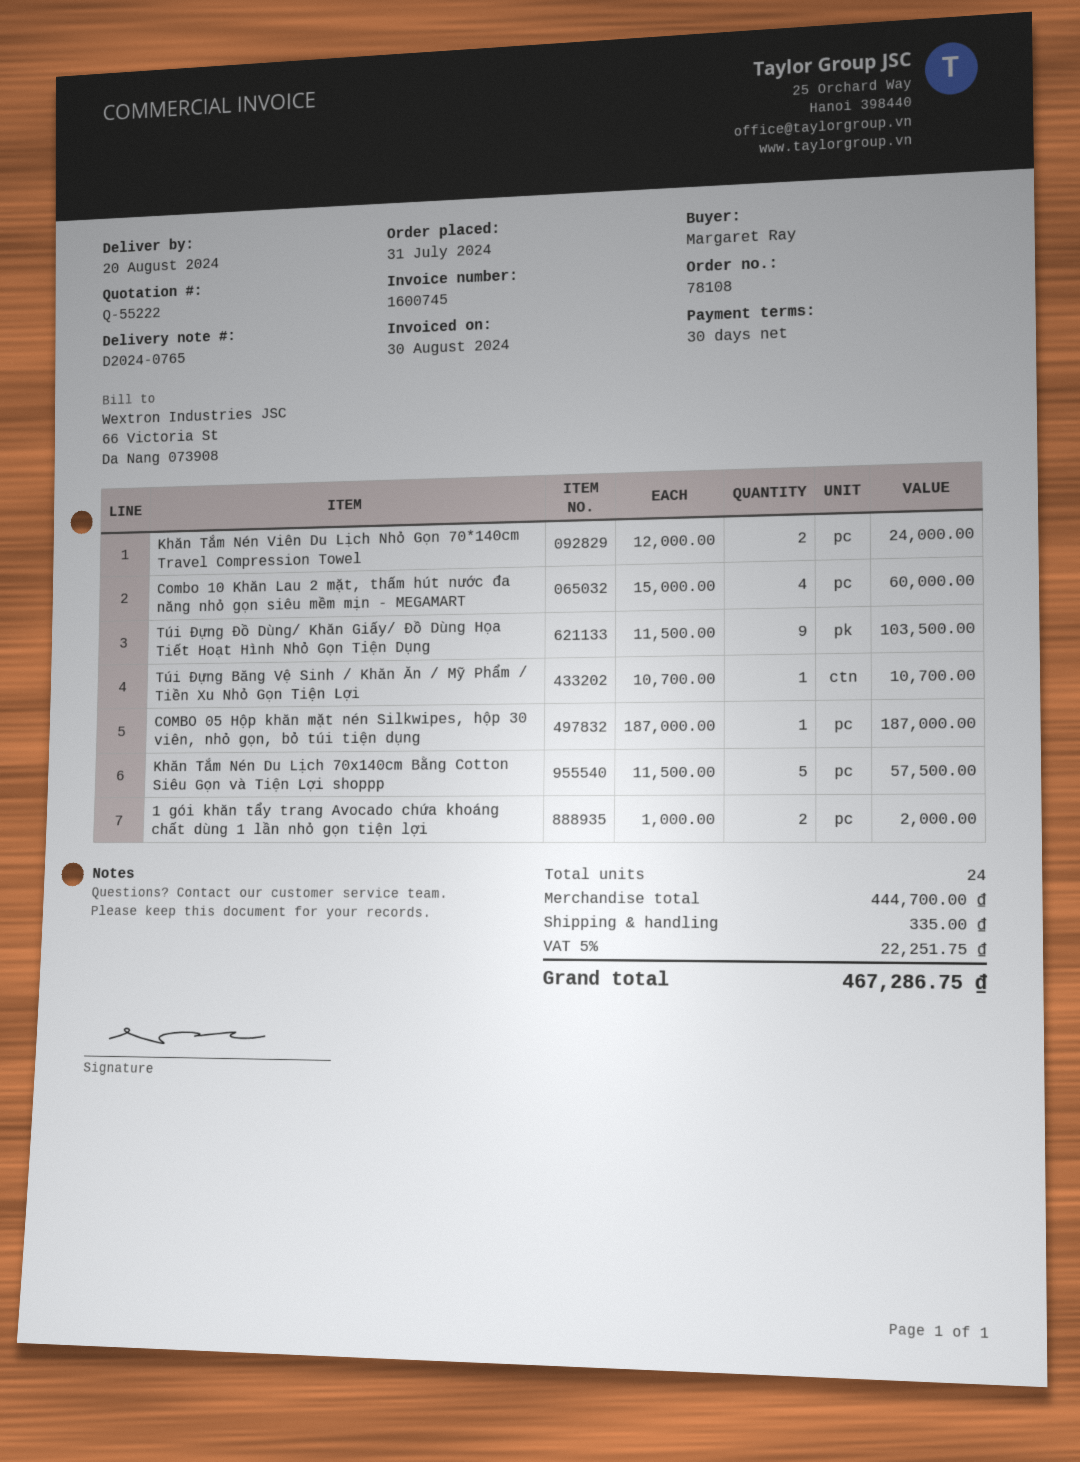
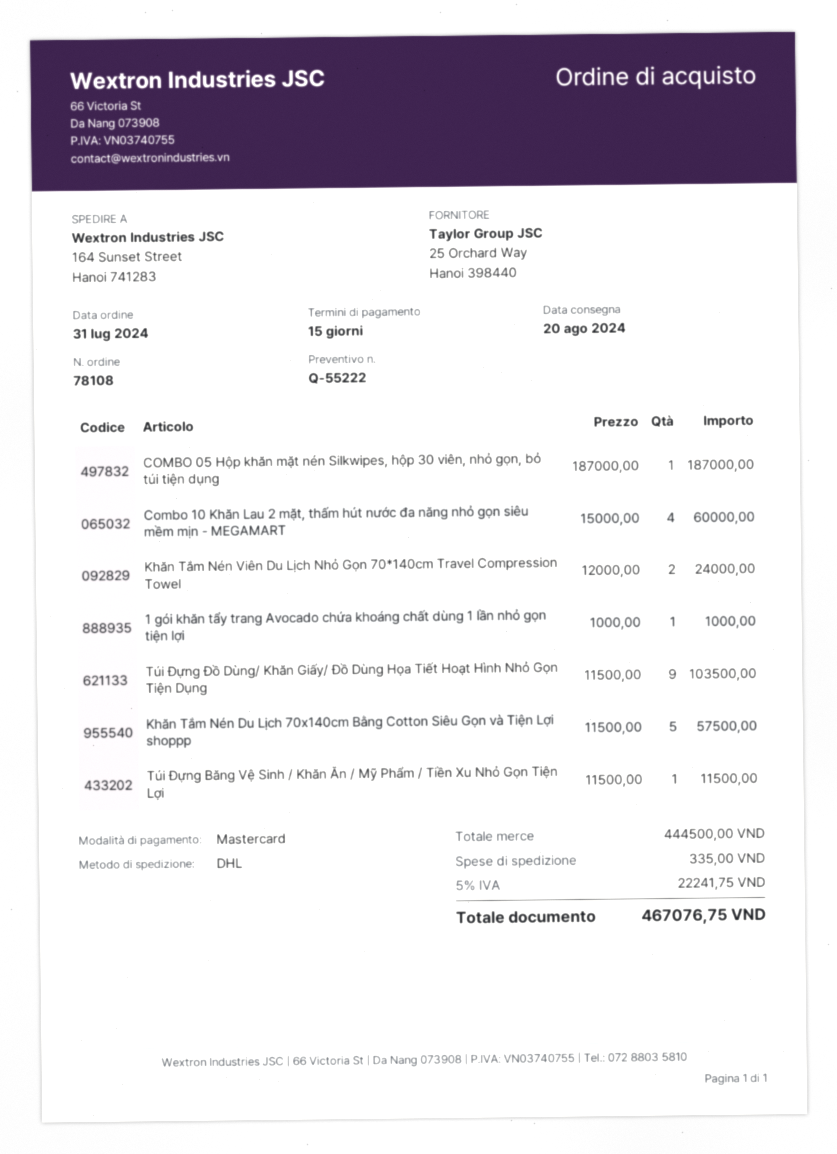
payment terms: 30 days -> 15 days
Túi Đựng Băng Vệ Sinh / Khăn Ăn / Mỹ Phẩm / Tiền Xu Nhỏ Gọn Tiện Lợi: 1 x 10700.00 = 10700.00 -> 1 x 11500.00 = 11500.00
1 gói khăn tẩy trang Avocado chứa khoáng chất dùng 1 lần nhỏ gọn tiện lợi: 2 x 1000.00 = 2000.00 -> 1 x 1000.00 = 1000.00
subtotal: 444700.00 -> 444500.00
tax: 5% = 22251.75 -> 5% = 22241.75
total: 467286.75 -> 467076.75

